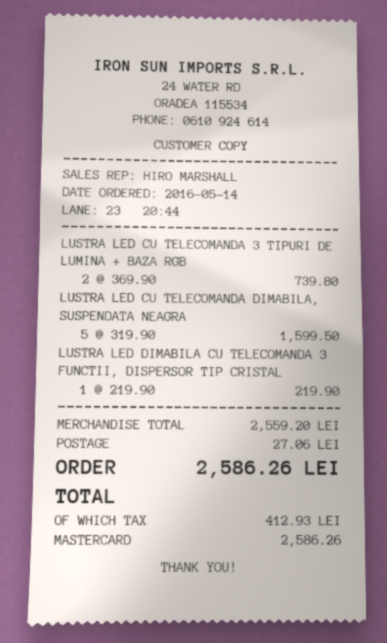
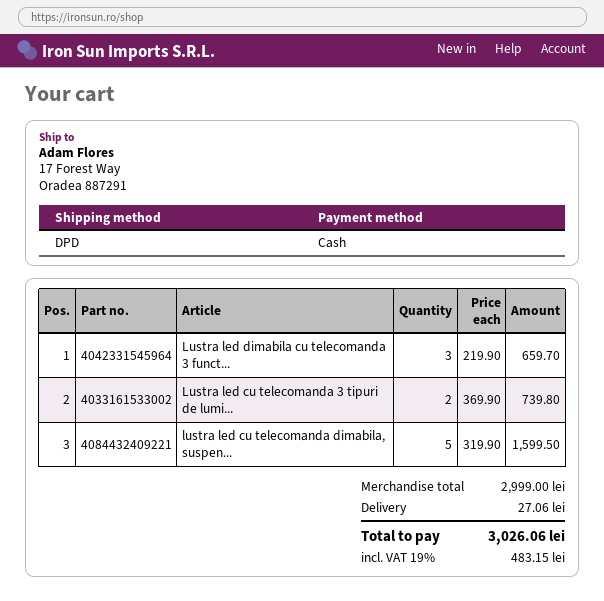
payment method: Mastercard -> cash
LUSTRA LED DIMABILA CU TELECOMANDA 3 FUNCTII, DISPERSOR TIP CRISTAL: 1 x 219.90 = 219.90 -> 3 x 219.90 = 659.70
subtotal: 2559.20 -> 2999.00
tax: 412.93 -> 483.15
total: 2586.26 -> 3026.06

